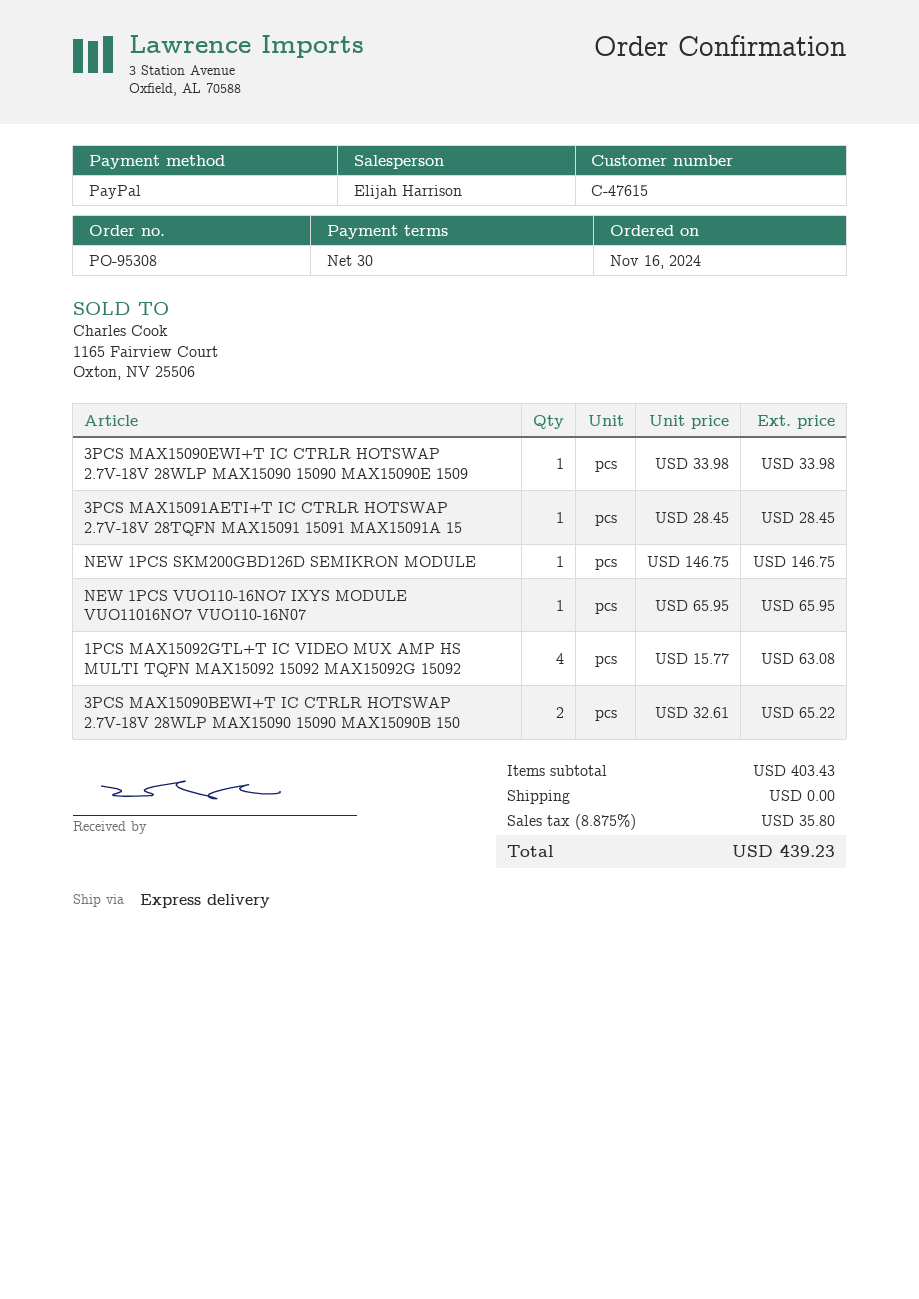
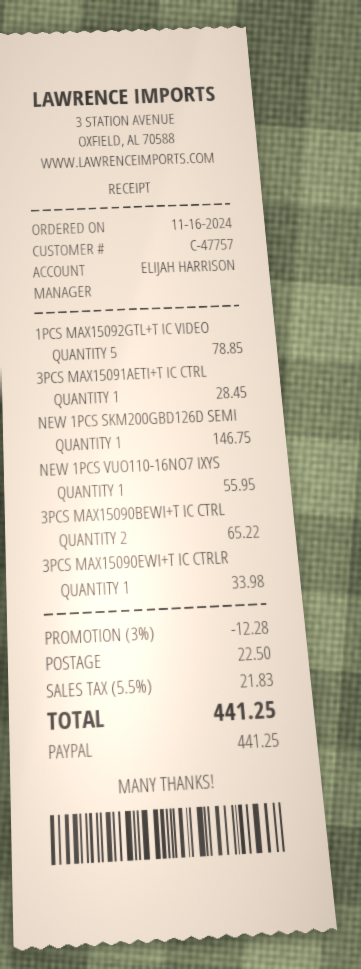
customer number: C-47615 -> C-47757
NEW 1PCS VUO110-16NO7 IXYS MODULE VUO11016NO7 VUO110-16N07: 1 for 65.95 -> 1 for 55.95
1PCS MAX15092GTL+T IC VIDEO MUX AMP HS MULTI TQFN MAX15092 15092 MAX15092G 15092: 4 for 63.08 -> 5 for 78.85
discount: none -> 3% = 12.28
shipping: 0.00 -> 22.50
tax: 8.875% = 35.80 -> 5.5% = 21.83
total: 439.23 -> 441.25

